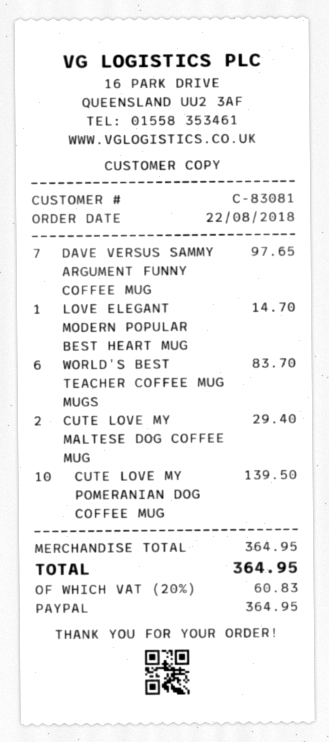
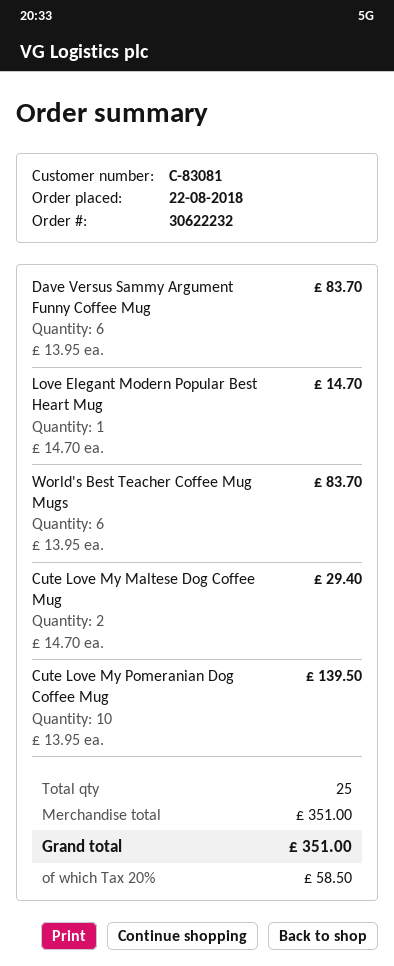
DAVE VERSUS SAMMY ARGUMENT FUNNY COFFEE MUG: 7 for 97.65 -> 6 for 83.70
subtotal: 364.95 -> 351.00
tax: 20% = 60.83 -> 20% = 58.50
total: 364.95 -> 351.00

